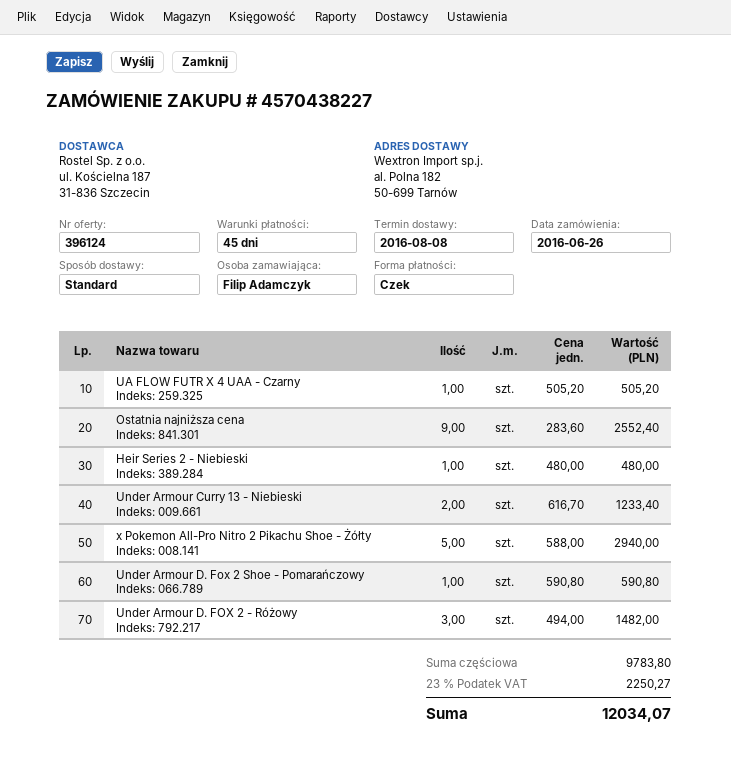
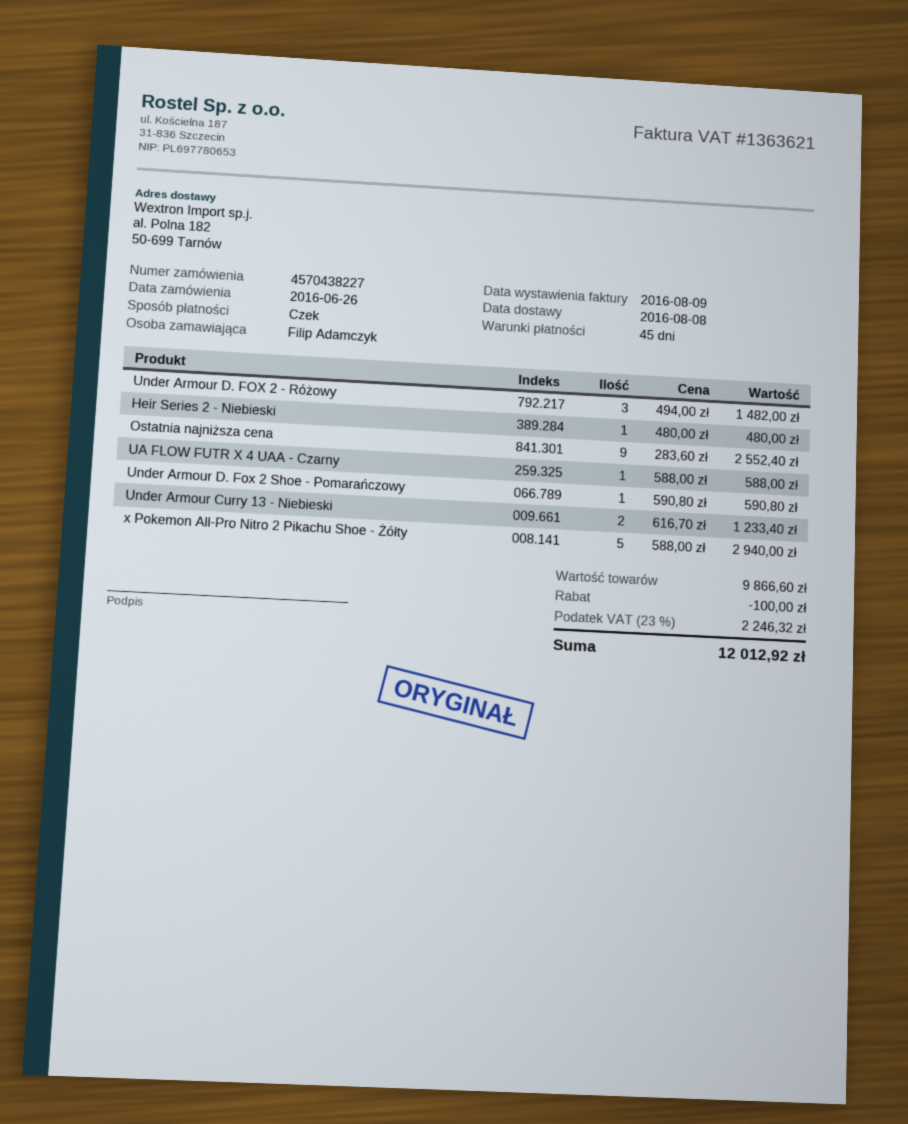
UA FLOW FUTR X 4 UAA - Czarny: 1 x 505.20 = 505.20 -> 1 x 588.00 = 588.00
subtotal: 9783.80 -> 9866.60
discount: none -> 100.00
tax: 23% = 2250.27 -> 23% = 2246.32
total: 12034.07 -> 12012.92

